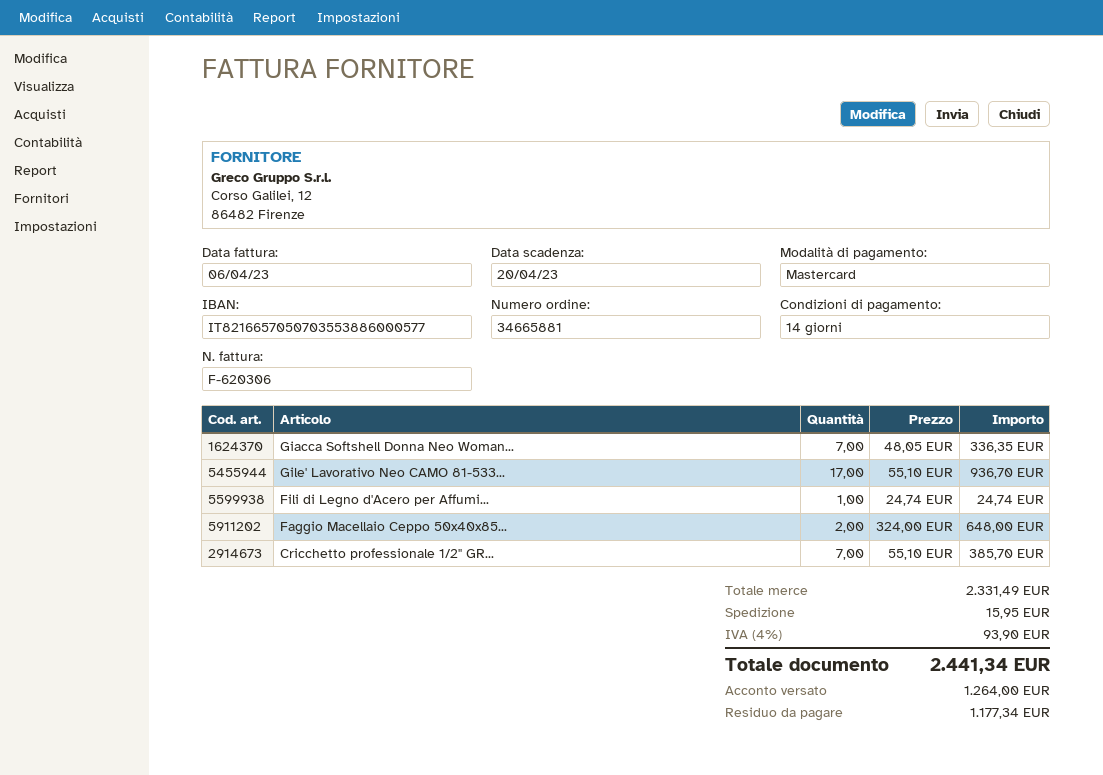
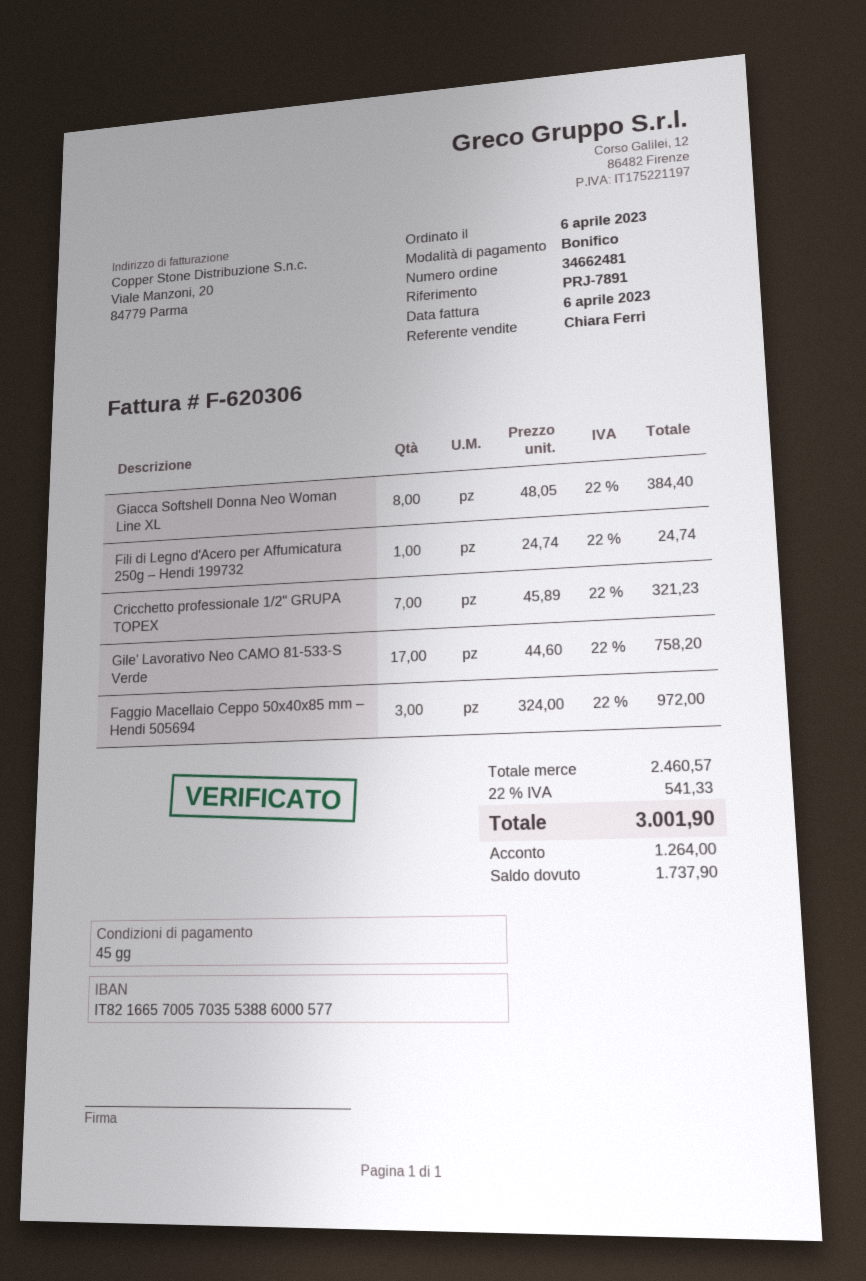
order number: 34665881 -> 34662481
payment terms: 14 days -> 45 days
payment method: Mastercard -> bank transfer
bank account: IT8216657050703553886000577 -> IT8216657005703553886000577
Giacca Softshell Donna Neo Woman...: 7 x 48.05 = 336.35 -> 8 x 48.05 = 384.40
Gile' Lavorativo Neo CAMO 81-533...: 17 x 55.10 = 936.70 -> 17 x 44.60 = 758.20
Faggio Macellaio Ceppo 50x40x85...: 2 x 324.00 = 648.00 -> 3 x 324.00 = 972.00
Cricchetto professionale 1/2" GR...: 7 x 55.10 = 385.70 -> 7 x 45.89 = 321.23
subtotal: 2331.49 -> 2460.57
shipping: 15.95 -> none
tax: 4% = 93.90 -> 22% = 541.33
total: 2441.34 -> 3001.90
balance: 1177.34 -> 1737.90

